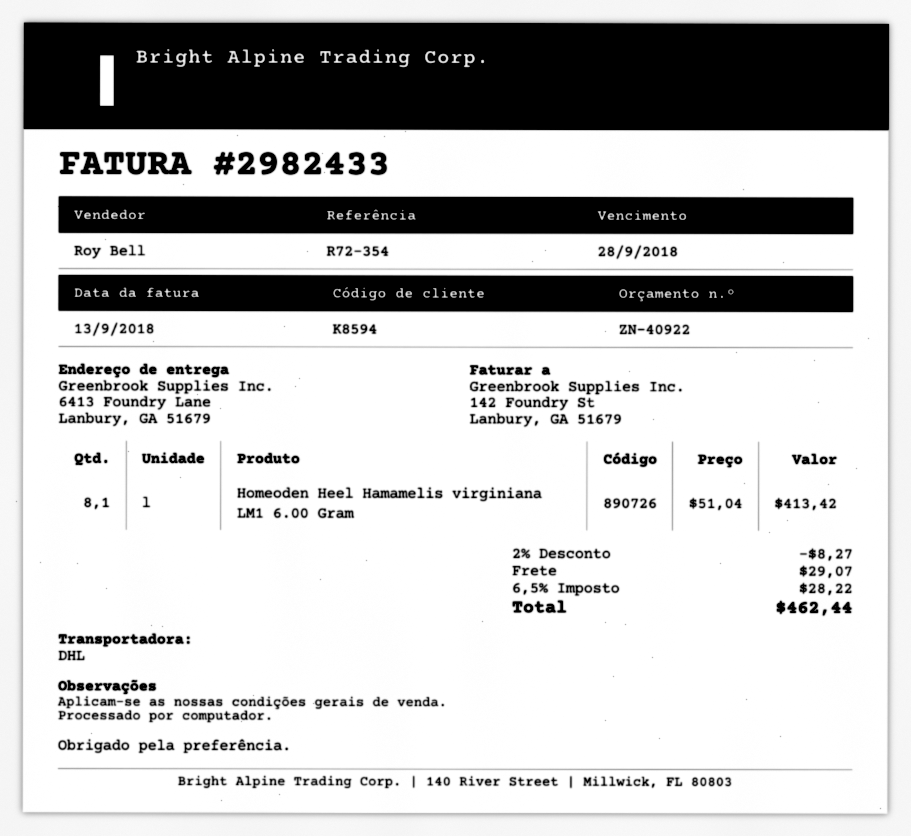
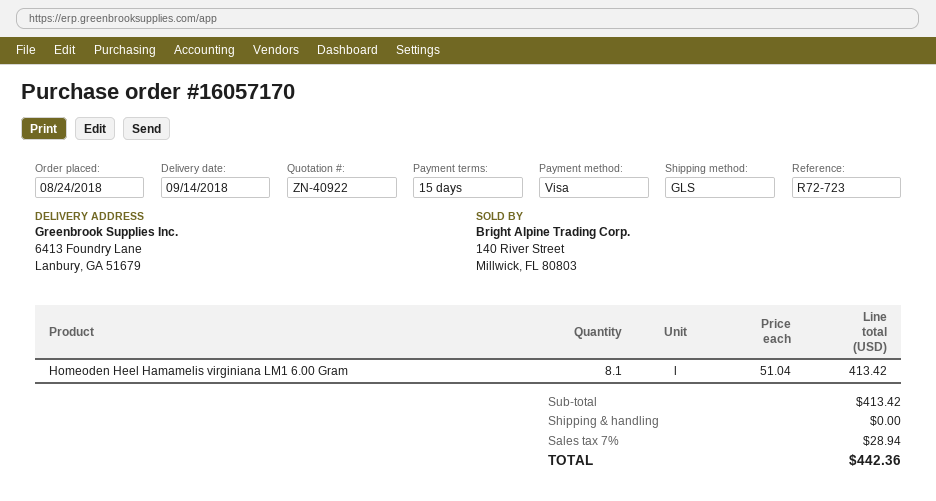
reference: R72-354 -> R72-723
shipping method: DHL -> GLS
discount: 2% = 8.27 -> none
shipping: 29.07 -> 0.00
tax: 6.5% = 28.22 -> 7% = 28.94
total: 462.44 -> 442.36

